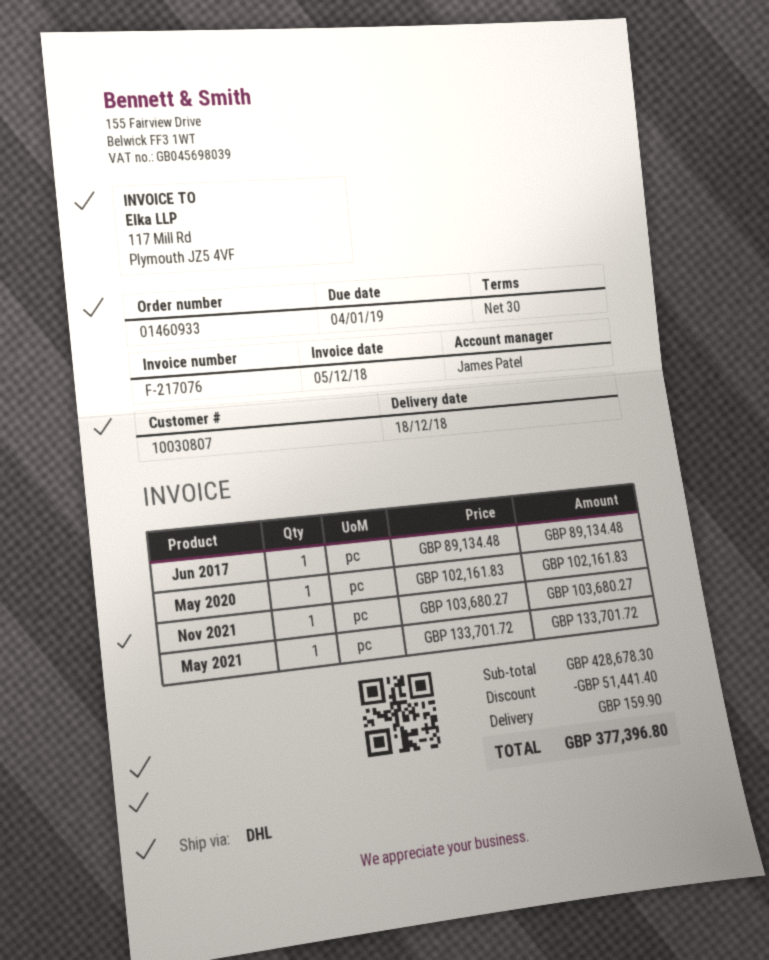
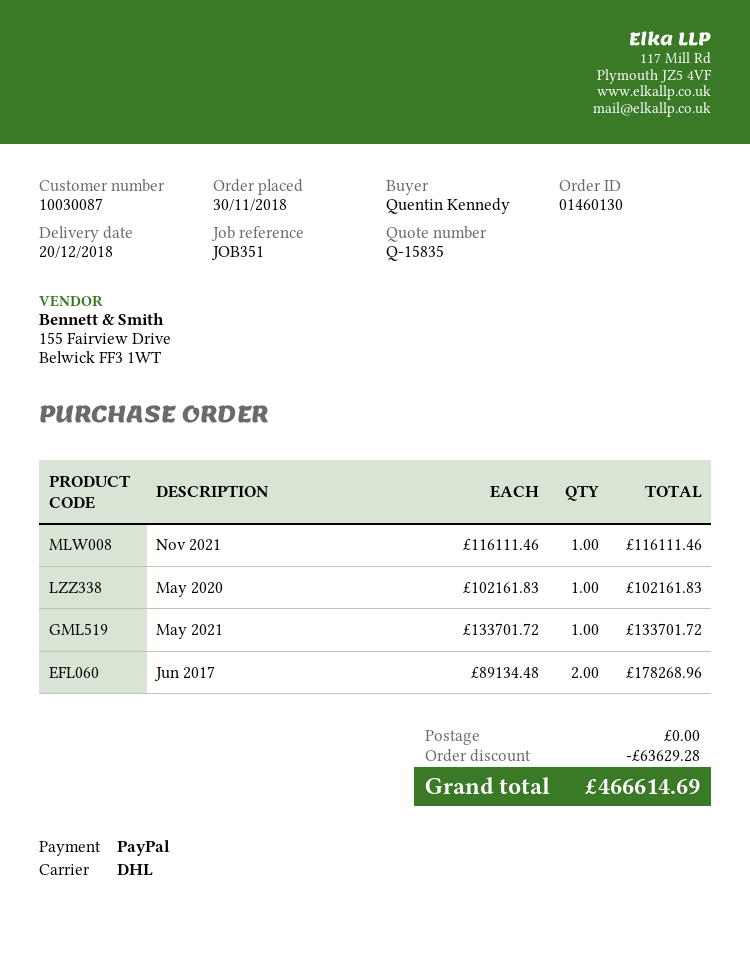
order number: 01460933 -> 01460130
delivery date: 2018-12-18 -> 2018-12-20
customer number: 10030807 -> 10030087
Jun 2017: 1 x 89134.48 = 89134.48 -> 2 x 89134.48 = 178268.96
Nov 2021: 1 x 103680.27 = 103680.27 -> 1 x 116111.46 = 116111.46
discount: 51441.40 -> 63629.28
shipping: 159.90 -> 0.00
total: 377396.80 -> 466614.69

